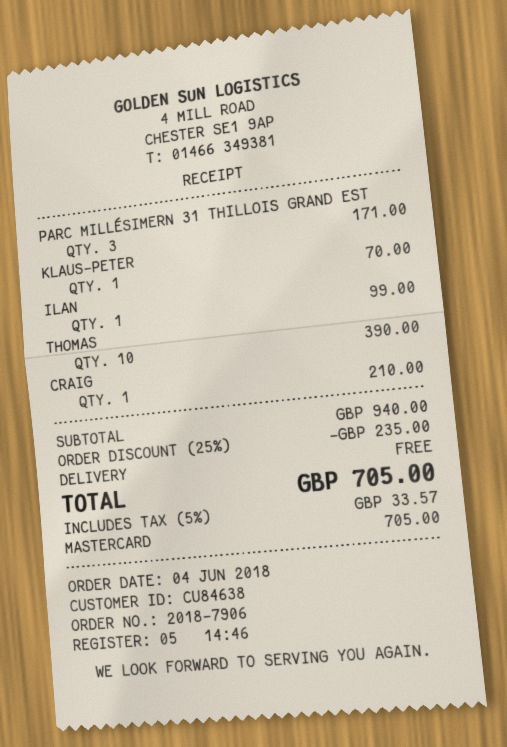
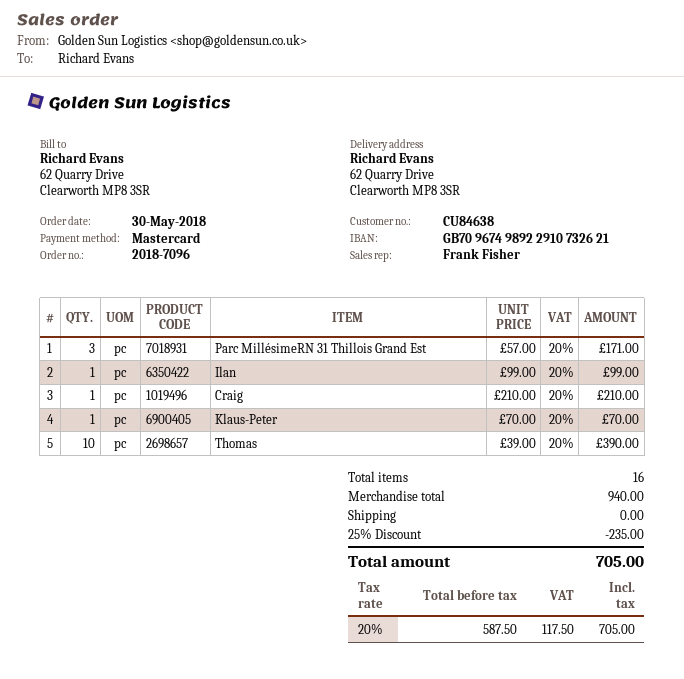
order number: 2018-7906 -> 2018-7096
order date: 2018-06-04 -> 2018-05-30
tax: 5% = 33.57 -> 20% = 117.50

